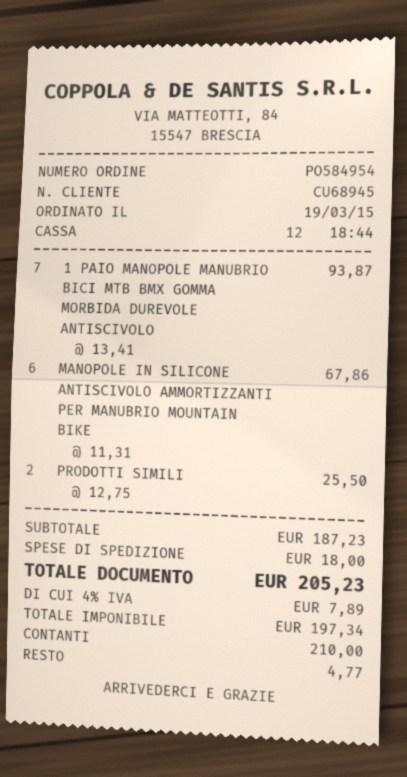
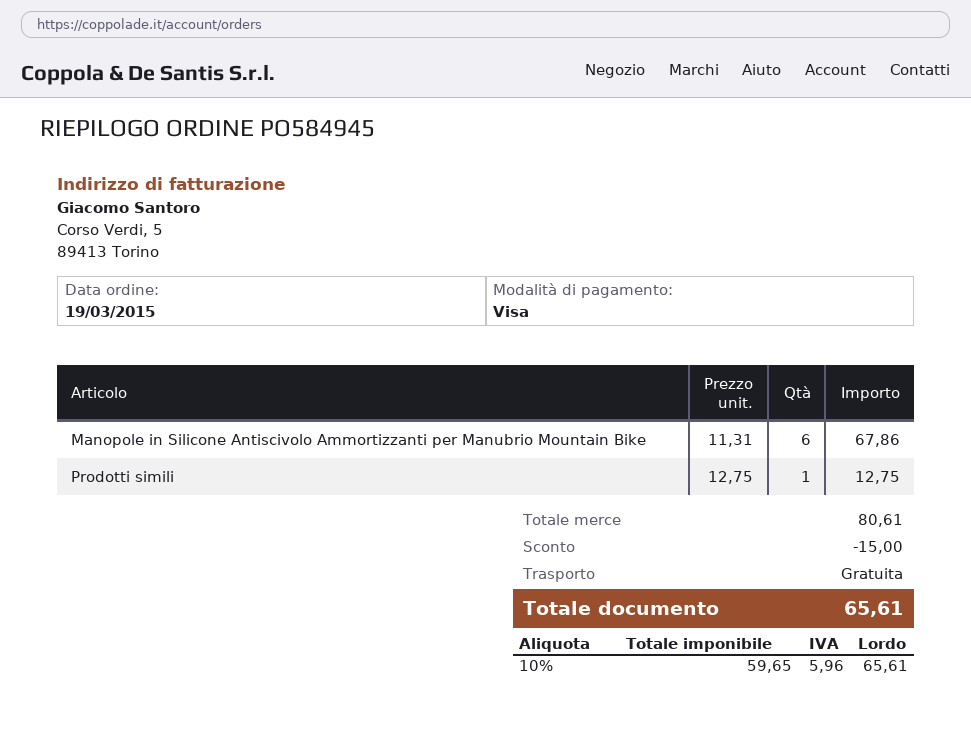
order number: PO584954 -> PO584945
payment method: cash -> Visa
1 PAIO MANOPOLE MANUBRIO BICI MTB BMX GOMMA MORBIDA DUREVOLE ANTISCIVOLO: 7 x 13.41 = 93.87 -> none
PRODOTTI SIMILI: 2 x 12.75 = 25.50 -> 1 x 12.75 = 12.75
subtotal: 187.23 -> 80.61
discount: none -> 15.00
shipping: 18.00 -> 0.00
net: 197.34 -> 59.65
tax: 4% = 7.89 -> 10% = 5.96
total: 205.23 -> 65.61

